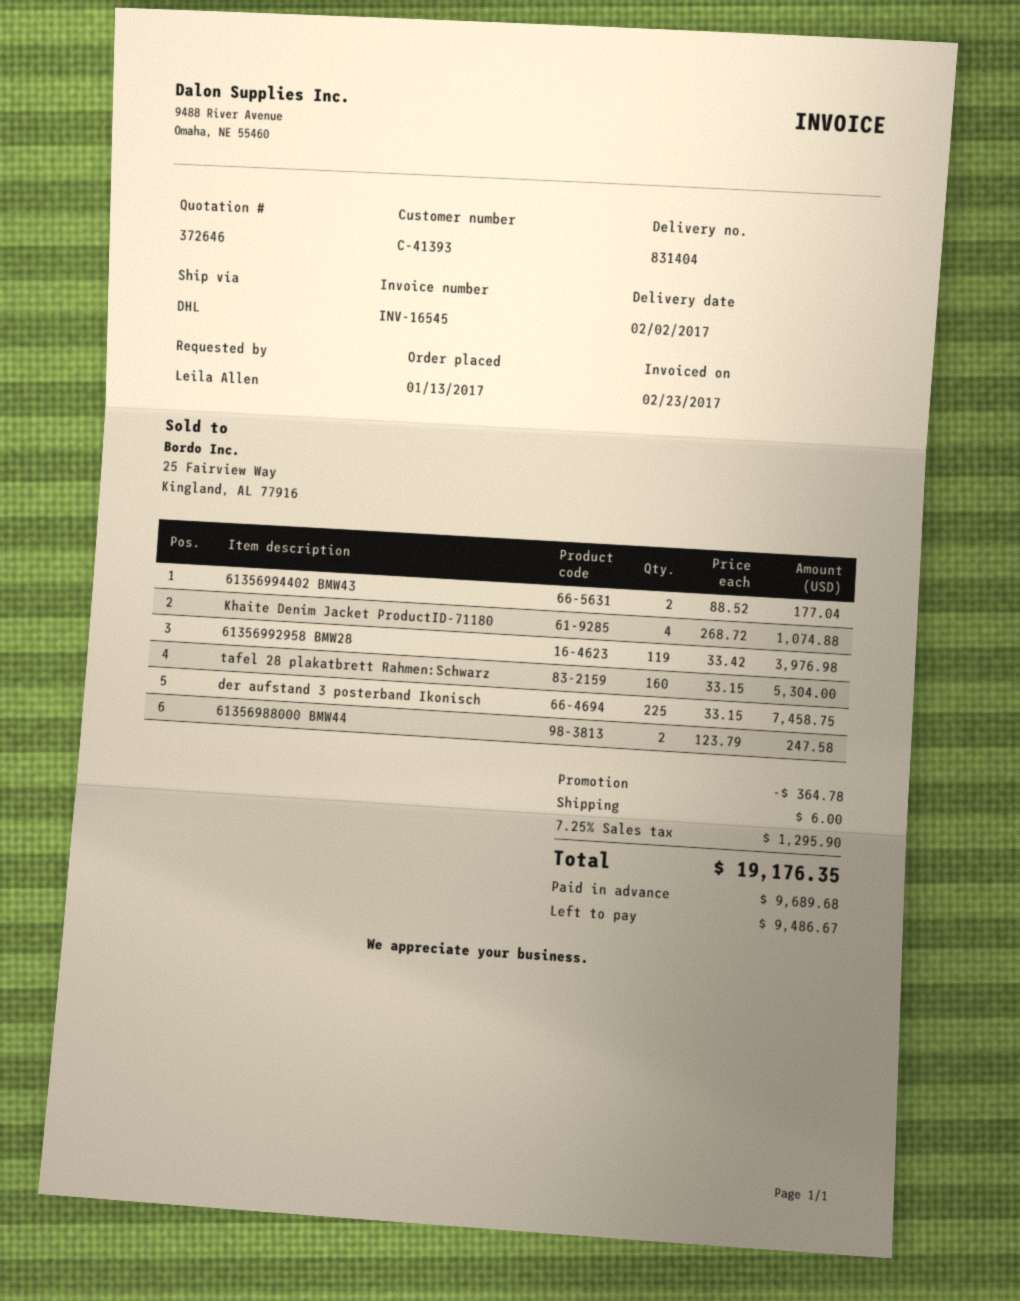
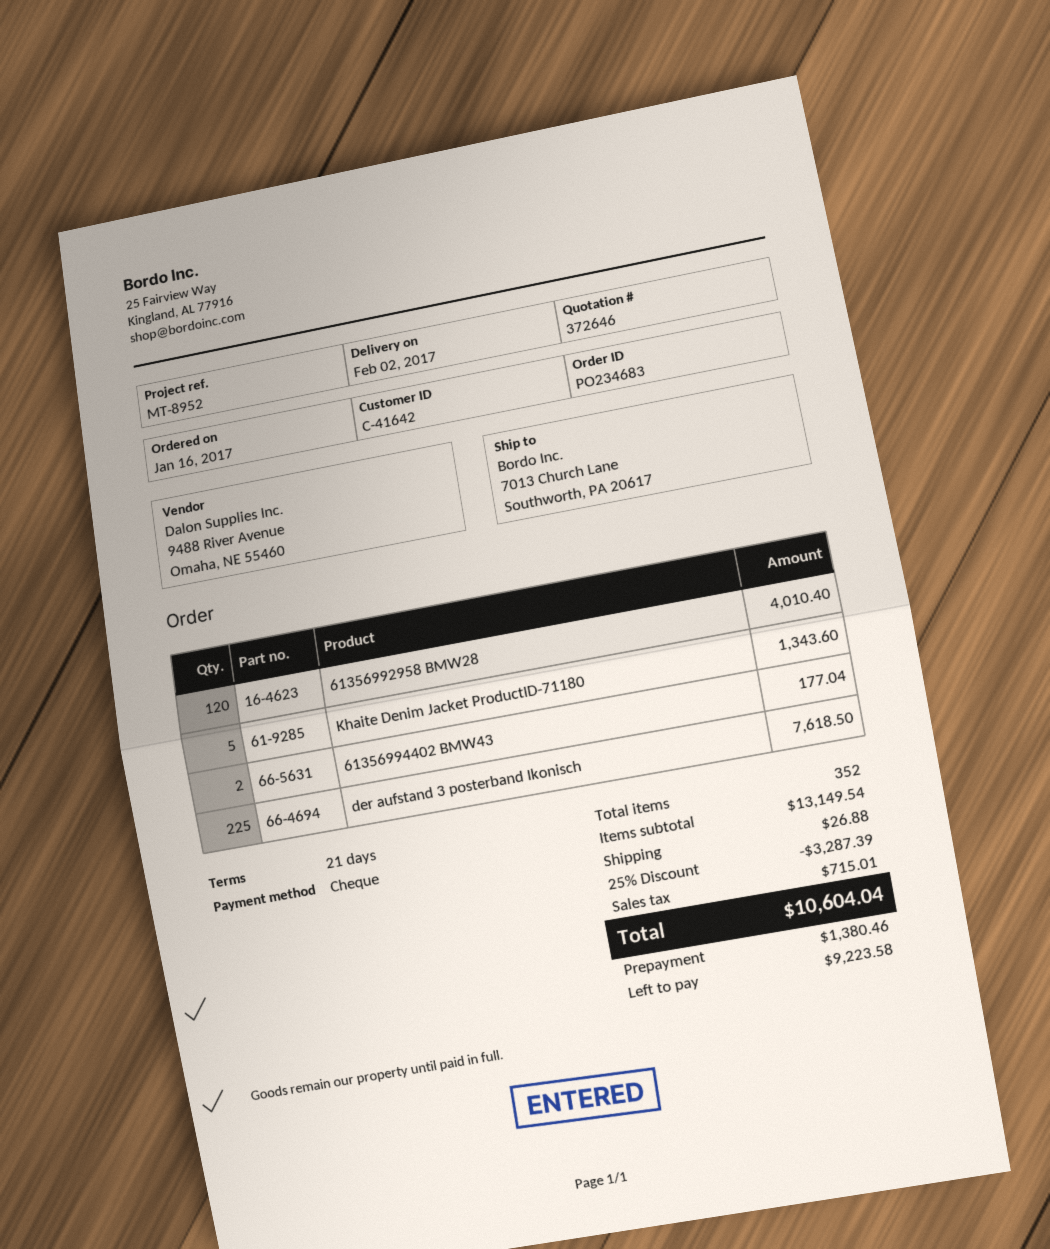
order date: 2017-01-13 -> 2017-01-16
customer number: C-41393 -> C-41642
Khaite Denim Jacket ProductID-71180: 4 for 1074.88 -> 5 for 1343.60
61356992958 BMW28: 119 for 3976.98 -> 120 for 4010.40
tafel 28 plakatbrett Rahmen:Schwarz: 160 for 5304.00 -> none
der aufstand 3 posterband Ikonisch: 225 for 7458.75 -> 225 for 7618.50
61356988000 BMW44: 2 for 247.58 -> none
discount: 364.78 -> 3287.39
shipping: 6.00 -> 26.88
tax: 1295.90 -> 715.01
total: 19176.35 -> 10604.04
deposit: 9689.68 -> 1380.46
balance: 9486.67 -> 9223.58

